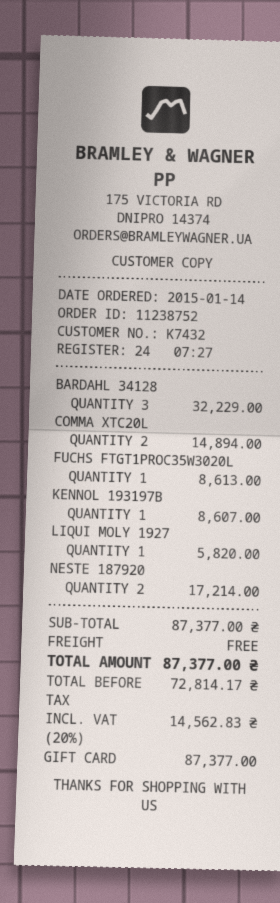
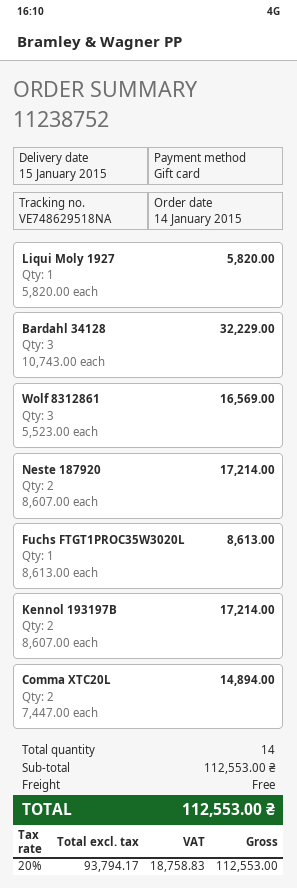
KENNOL 193197B: 1 for 8607.00 -> 2 for 17214.00
Wolf 8312861: none -> 3 for 16569.00
subtotal: 87377.00 -> 112553.00
net: 72814.17 -> 93794.17
tax: 20% = 14562.83 -> 20% = 18758.83
total: 87377.00 -> 112553.00

